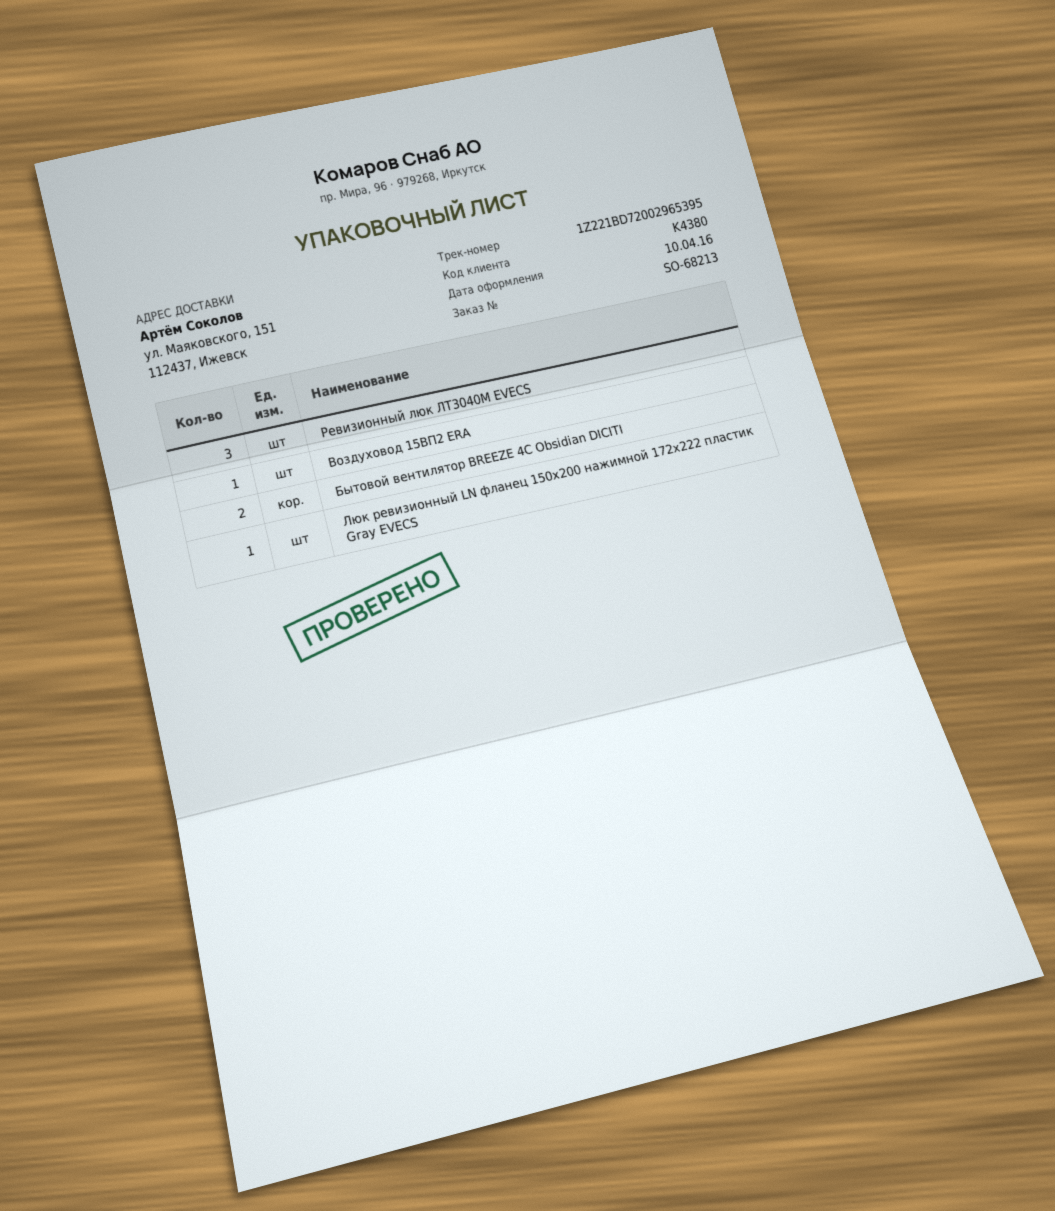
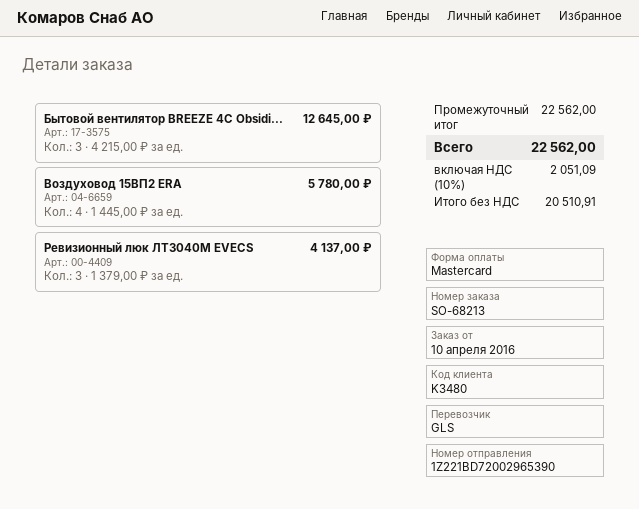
customer number: K4380 -> K3480
tracking number: 1Z221BD72002965395 -> 1Z221BD72002965390
Воздуховод 15ВП2 ERA: 1 -> 4
Бытовой вентилятор BREEZE 4C Obsidian DICITI: 2 -> 3
Люк ревизионный LN фланец 150х200 нажимной 172х222 пластик Gray EVECS: 1 -> none

